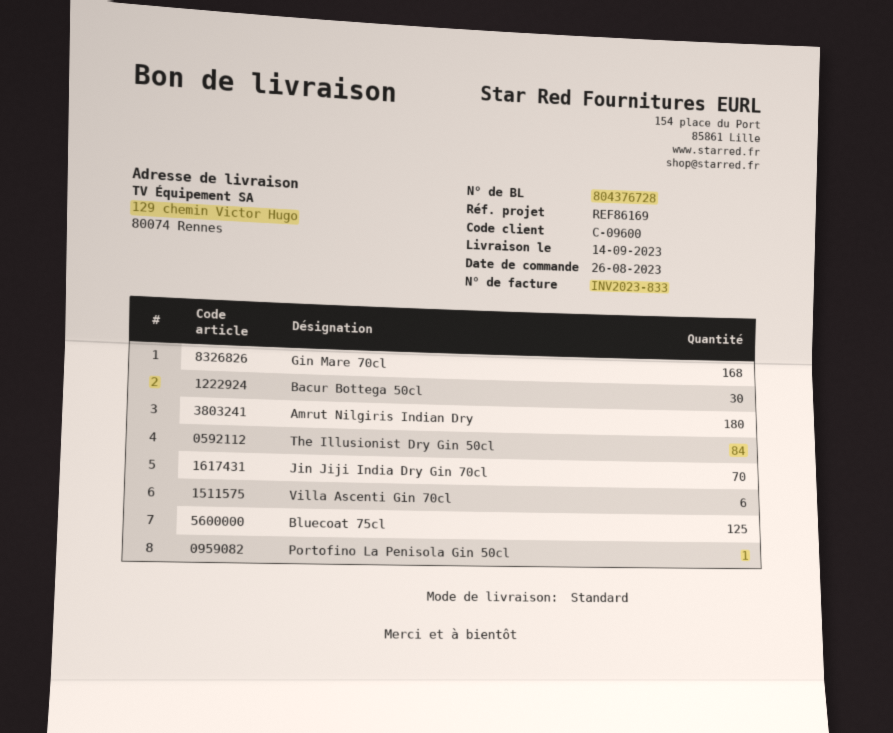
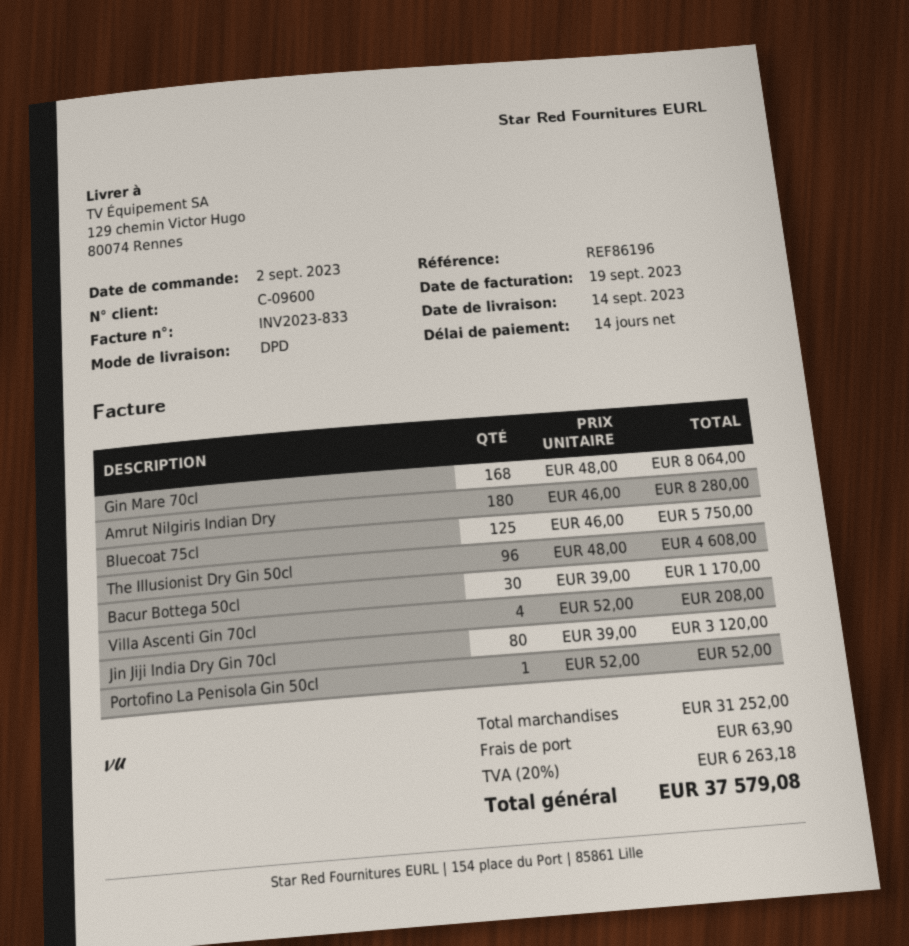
order date: 2023-08-26 -> 2023-09-02
reference: REF86169 -> REF86196
shipping method: standard -> DPD
The Illusionist Dry Gin 50cl: 84 -> 96
Jin Jiji India Dry Gin 70cl: 70 -> 80
Villa Ascenti Gin 70cl: 6 -> 4

